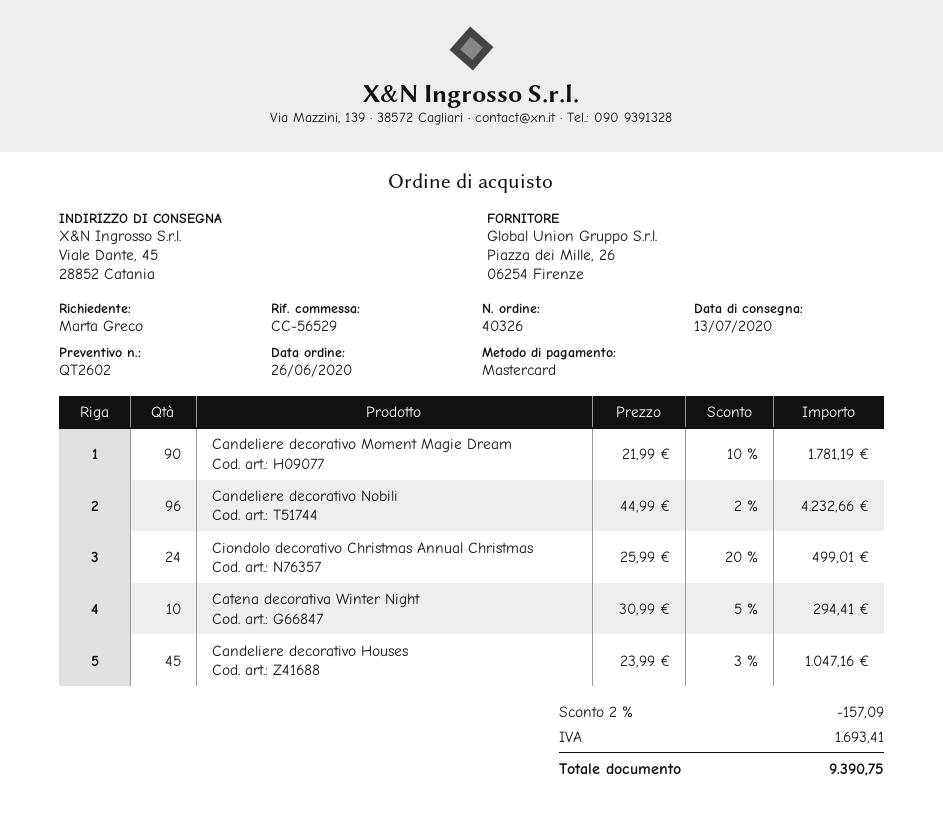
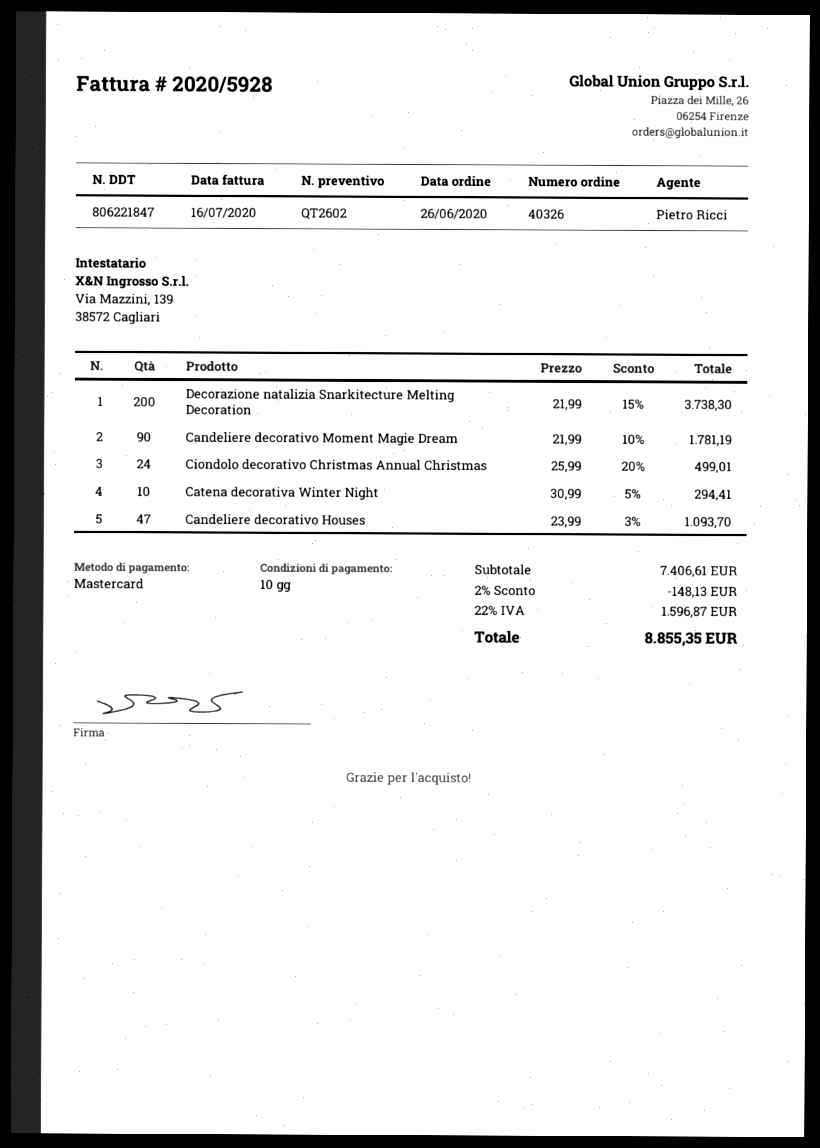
Candeliere decorativo Nobili: 96 x 44.99 - 2% = 4232.66 -> none
Candeliere decorativo Houses: 45 x 23.99 - 3% = 1047.16 -> 47 x 23.99 - 3% = 1093.70
Decorazione natalizia Snarkitecture Melting Decoration: none -> 200 x 21.99 - 15% = 3738.30
discount: 2% = 157.09 -> 2% = 148.13
tax: 1693.41 -> 1596.87
total: 9390.75 -> 8855.35

